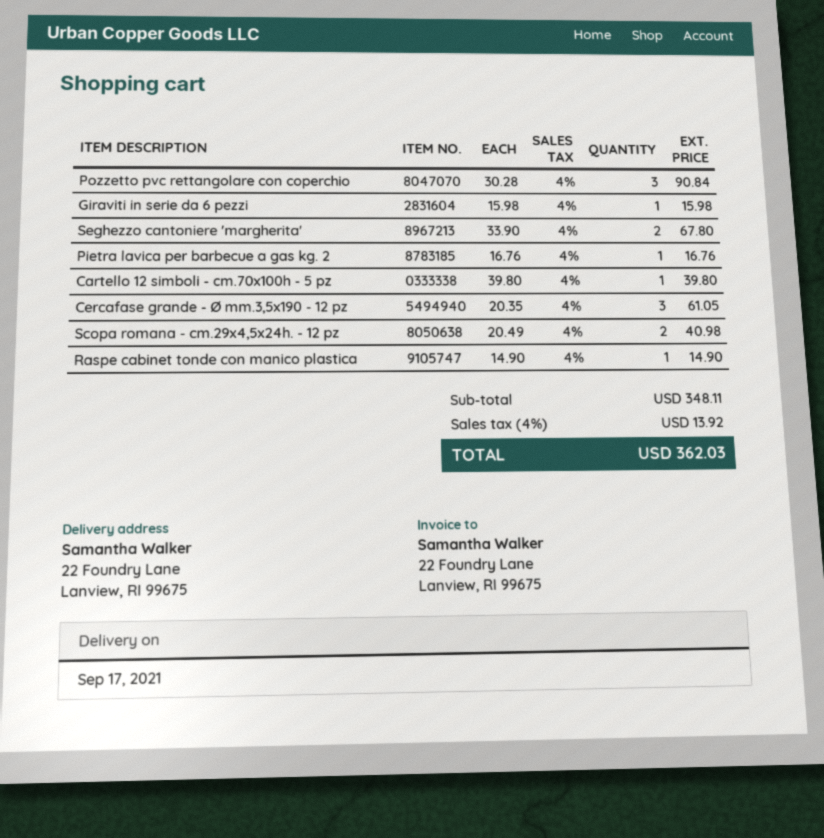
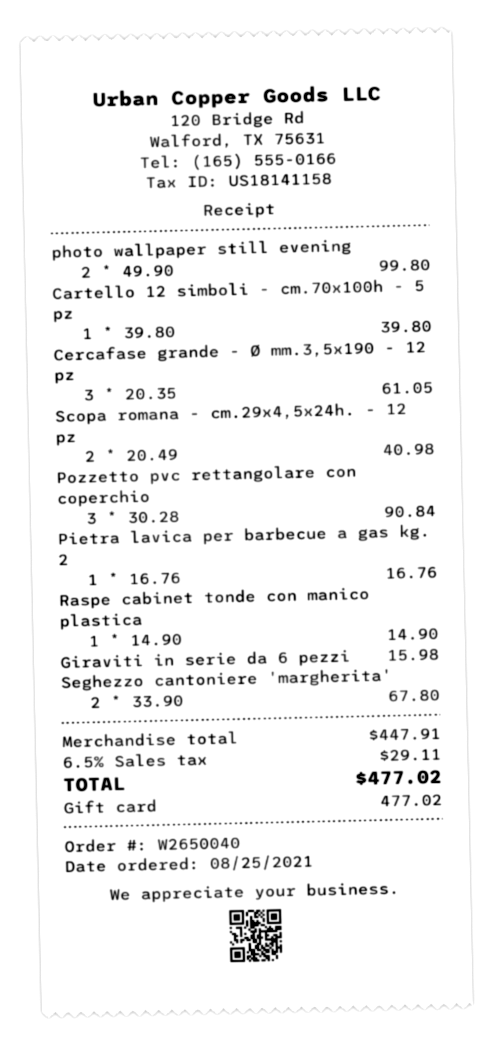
photo wallpaper still evening: none -> 2 x 49.90 = 99.80
subtotal: 348.11 -> 447.91
tax: 4% = 13.92 -> 6.5% = 29.11
total: 362.03 -> 477.02

